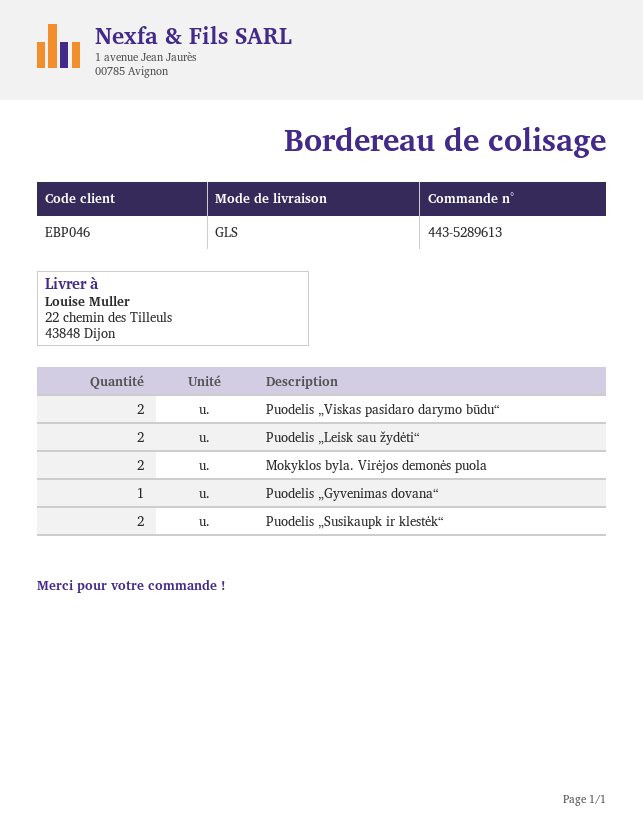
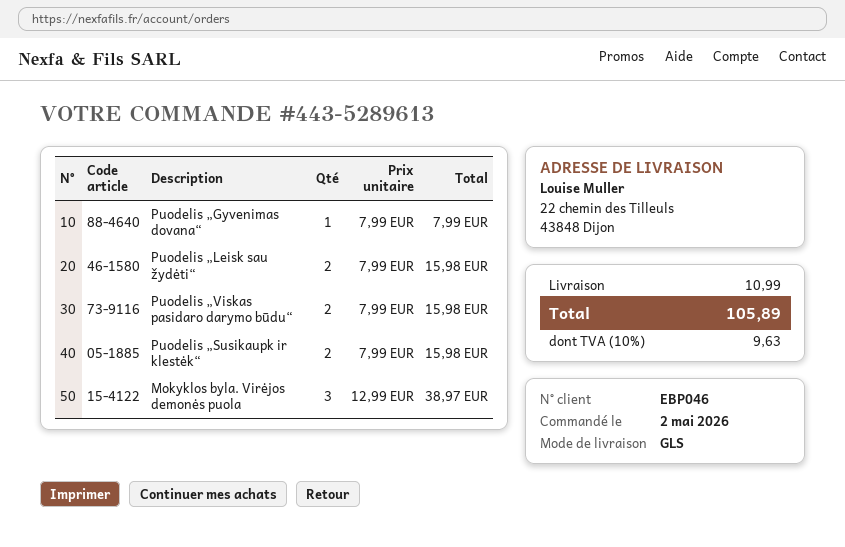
Mokyklos byla. Virėjos demonės puola: 2 -> 3

